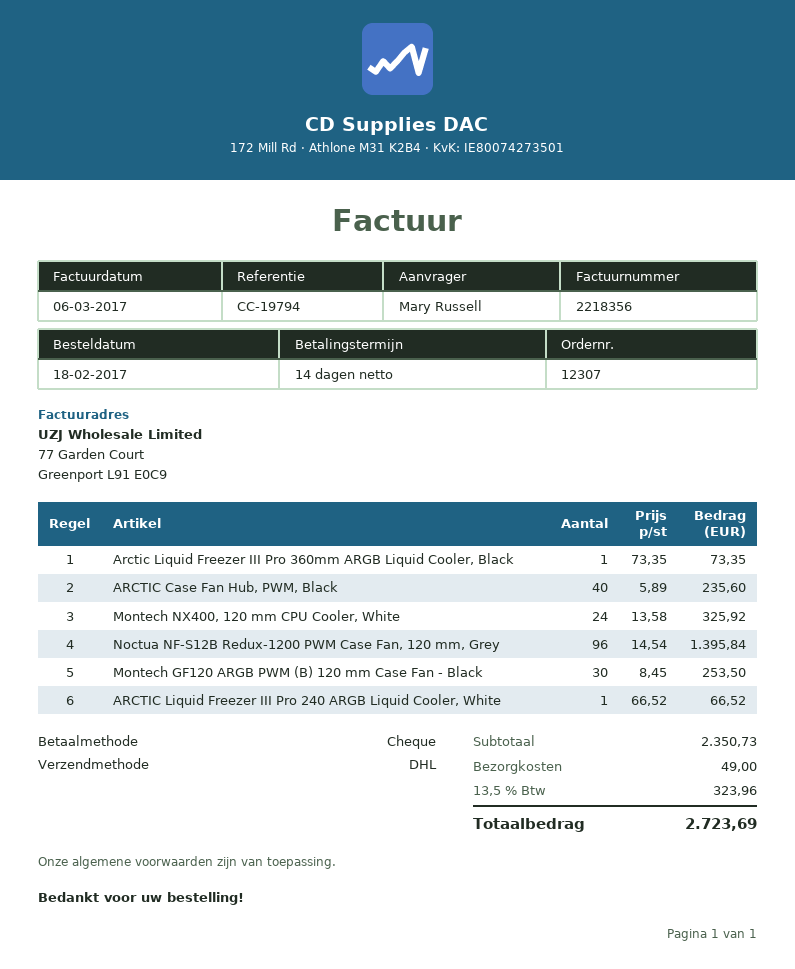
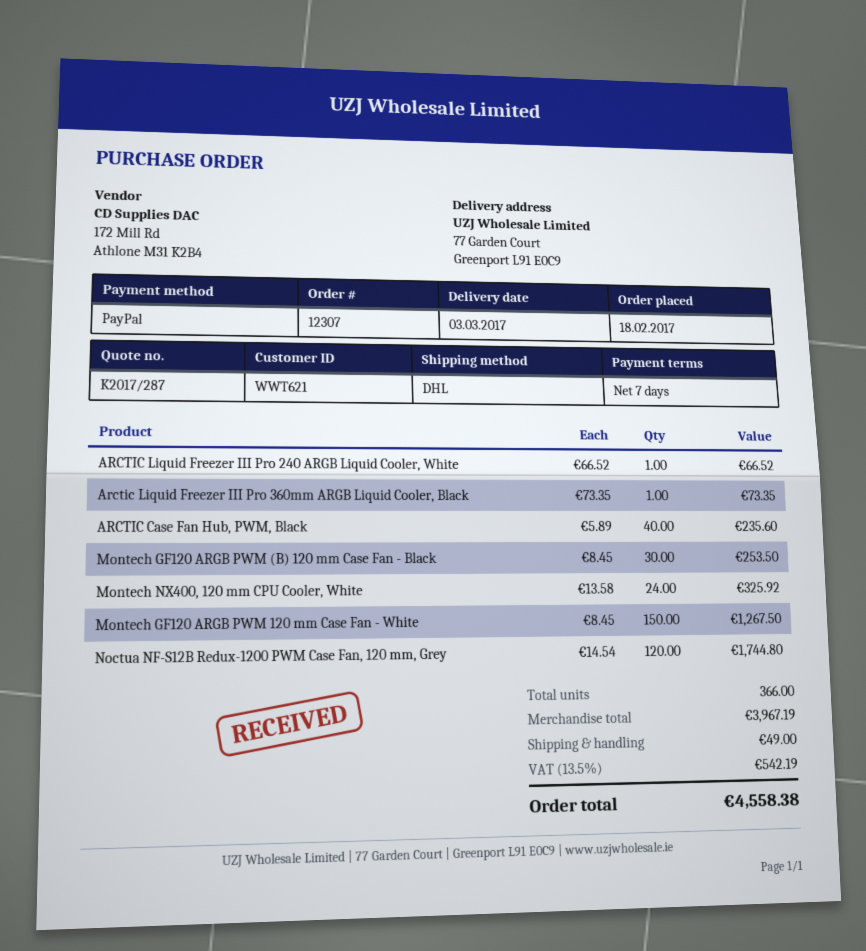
payment terms: 14 days -> 7 days
payment method: cheque -> PayPal
Noctua NF-S12B Redux-1200 PWM Case Fan, 120 mm, Grey: 96 x 14.54 = 1395.84 -> 120 x 14.54 = 1744.80
Montech GF120 ARGB PWM 120 mm Case Fan - White: none -> 150 x 8.45 = 1267.50
subtotal: 2350.73 -> 3967.19
tax: 13.5% = 323.96 -> 13.5% = 542.19
total: 2723.69 -> 4558.38

